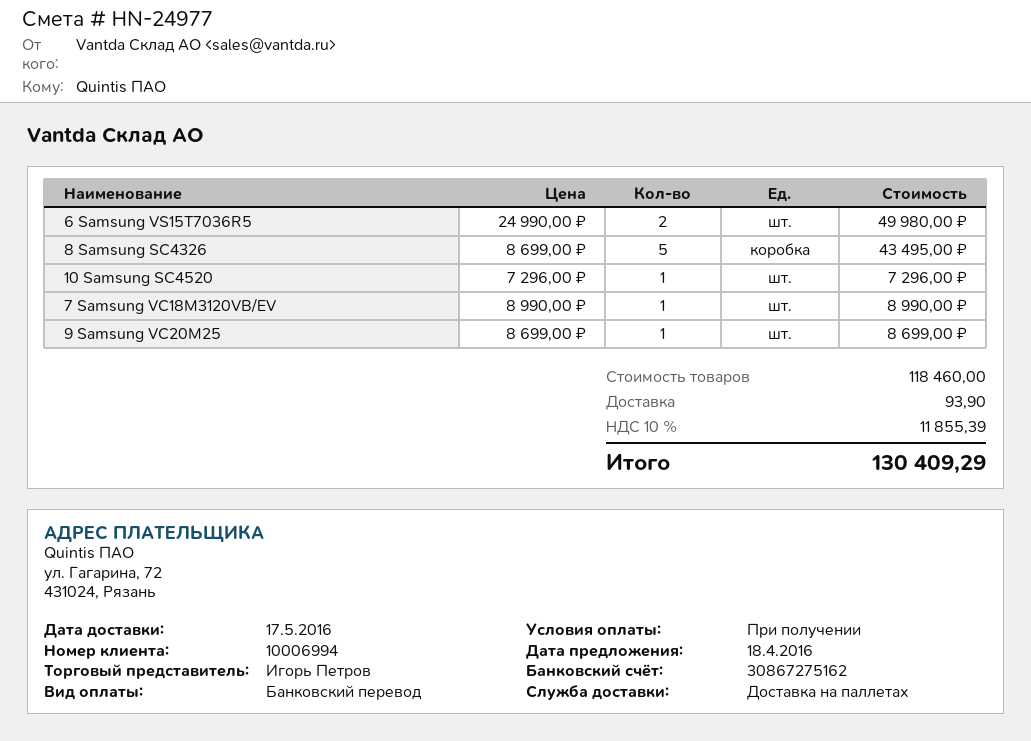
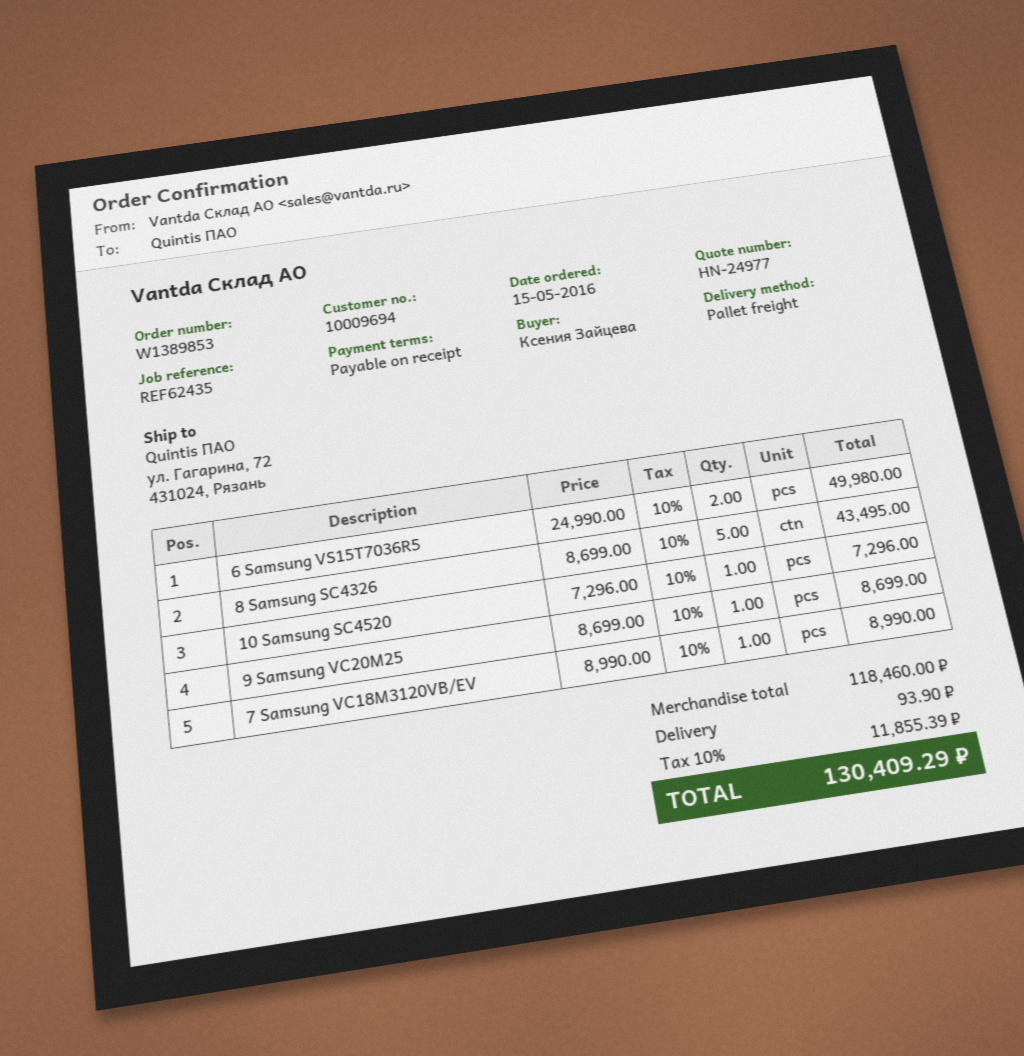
customer number: 10006994 -> 10009694

